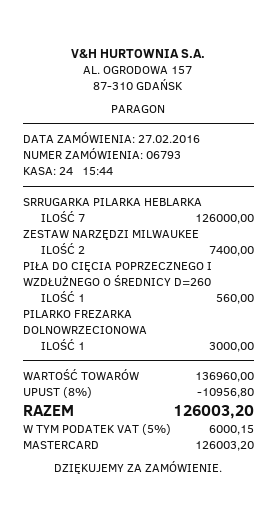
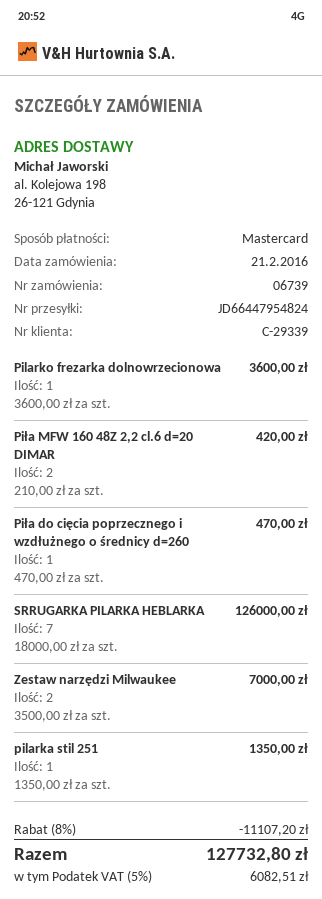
order number: 06793 -> 06739
order date: 2016-02-27 -> 2016-02-21
ZESTAW NARZĘDZI MILWAUKEE: 2 for 7400.00 -> 2 for 7000.00
PIŁA DO CIĘCIA POPRZECZNEGO I WZDŁUŻNEGO O ŚREDNICY D=260: 1 for 560.00 -> 1 for 470.00
PILARKO FREZARKA DOLNOWRZECIONOWA: 1 for 3000.00 -> 1 for 3600.00
Piła MFW 160 48Z 2,2 cl.6 d=20 DIMAR: none -> 2 for 420.00
pilarka stil 251: none -> 1 for 1350.00
discount: 8% = 10956.80 -> 8% = 11107.20
tax: 5% = 6000.15 -> 5% = 6082.51
total: 126003.20 -> 127732.80

